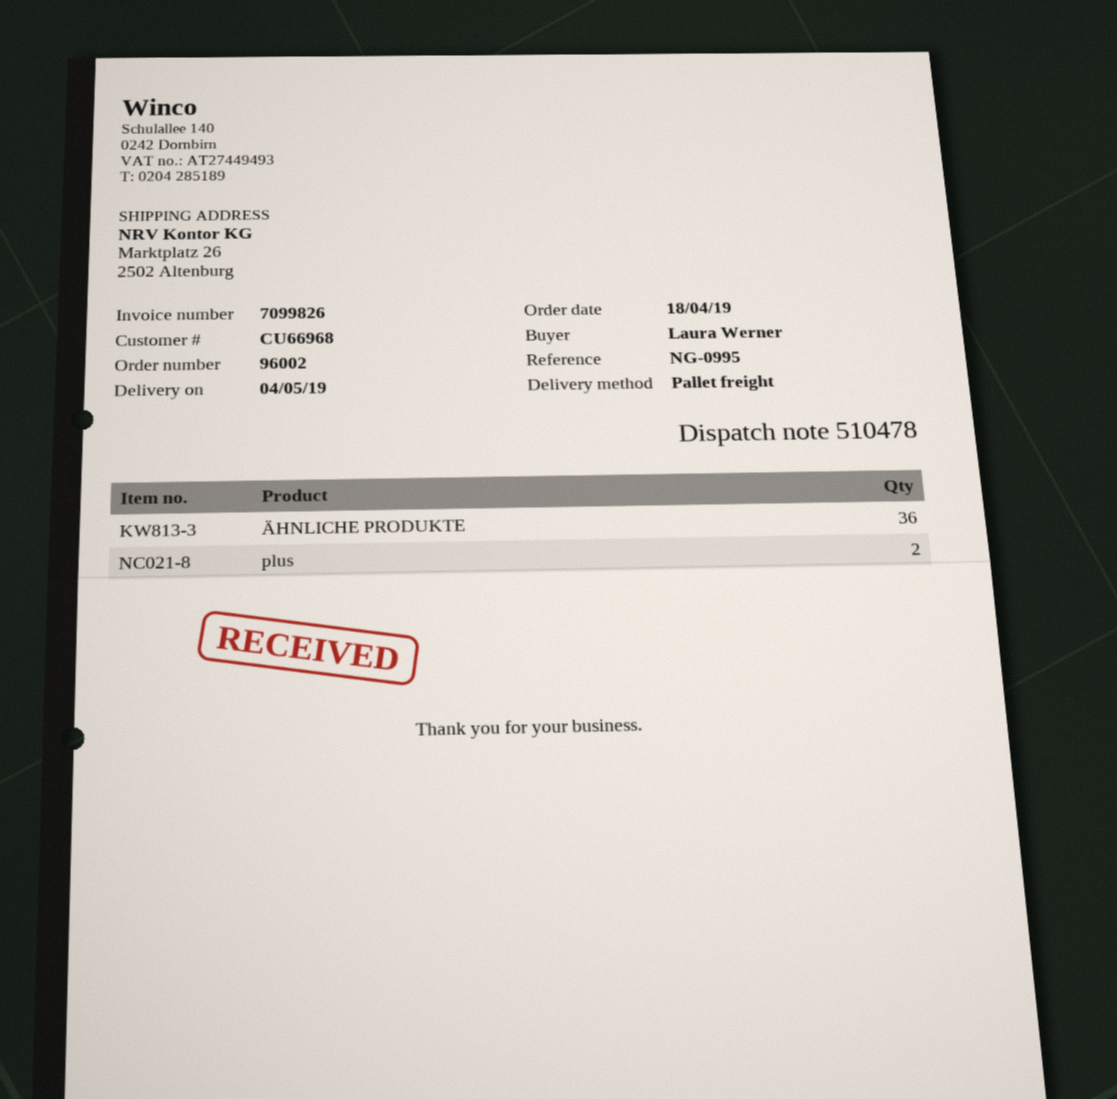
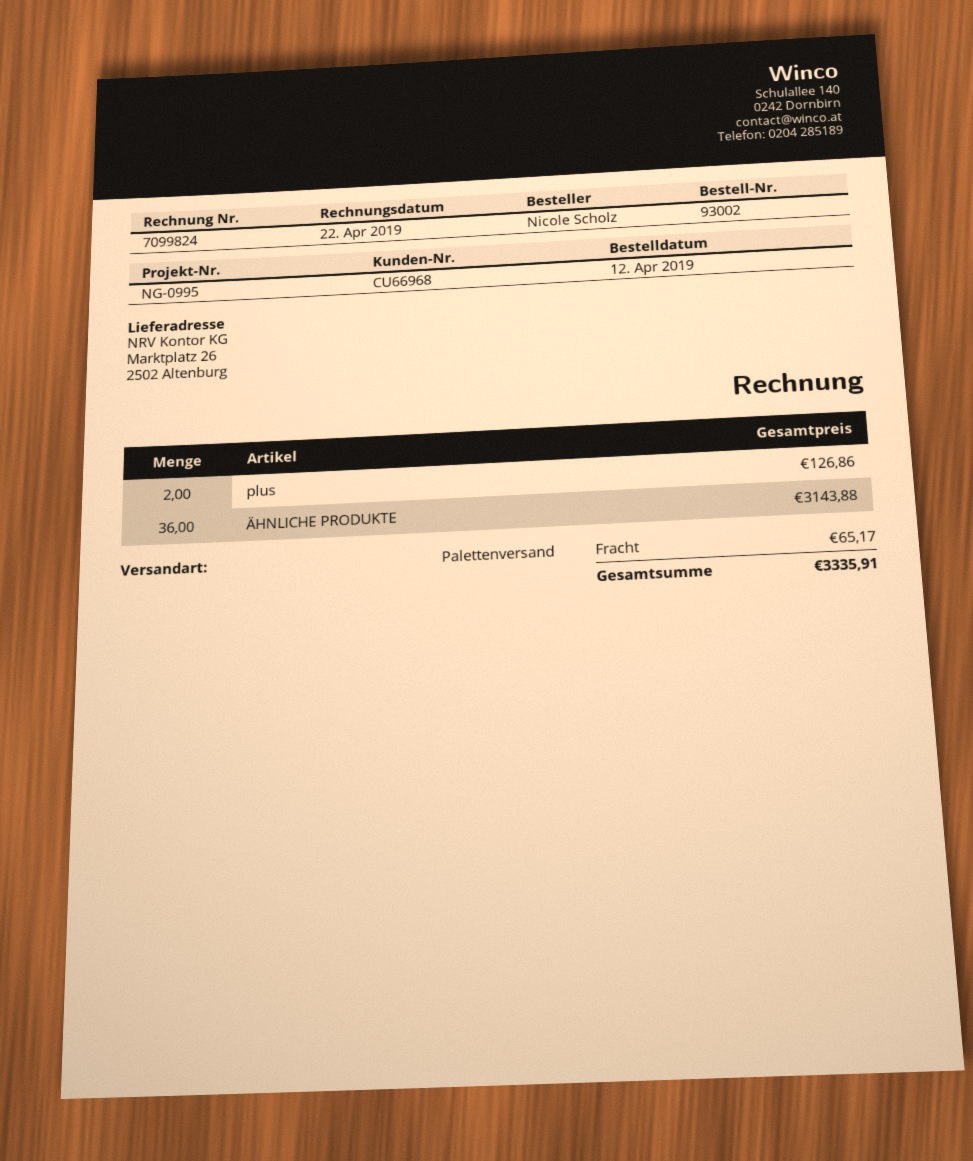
order number: 96002 -> 93002
order date: 2019-04-18 -> 2019-04-12
invoice number: 7099826 -> 7099824
ordered by: Laura Werner -> Nicole Scholz

